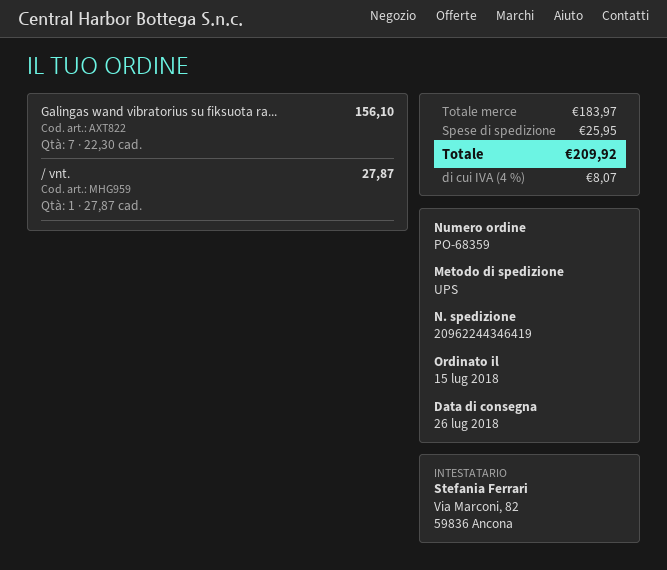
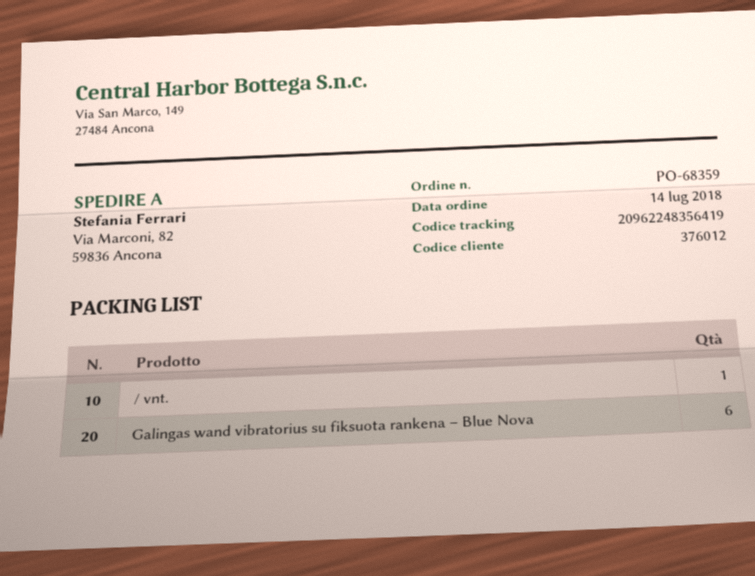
order date: 2018-07-15 -> 2018-07-14
tracking number: 20962244346419 -> 20962248356419
Galingas wand vibratorius su fiksuota ra...: 7 -> 6

